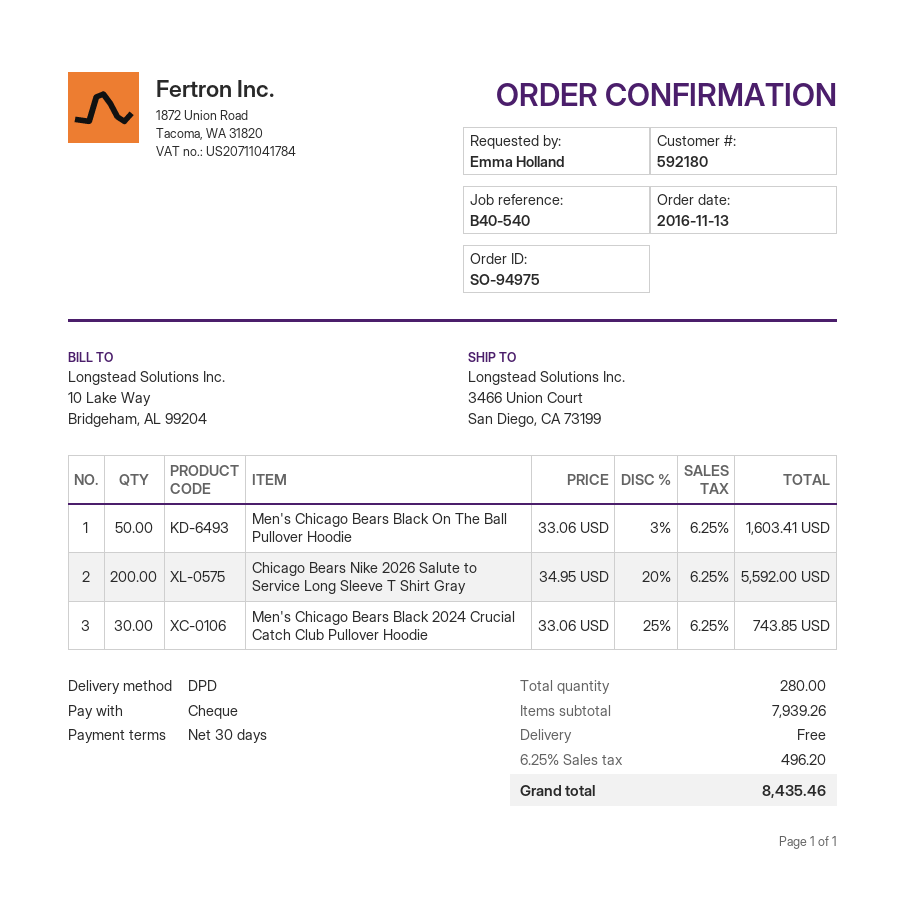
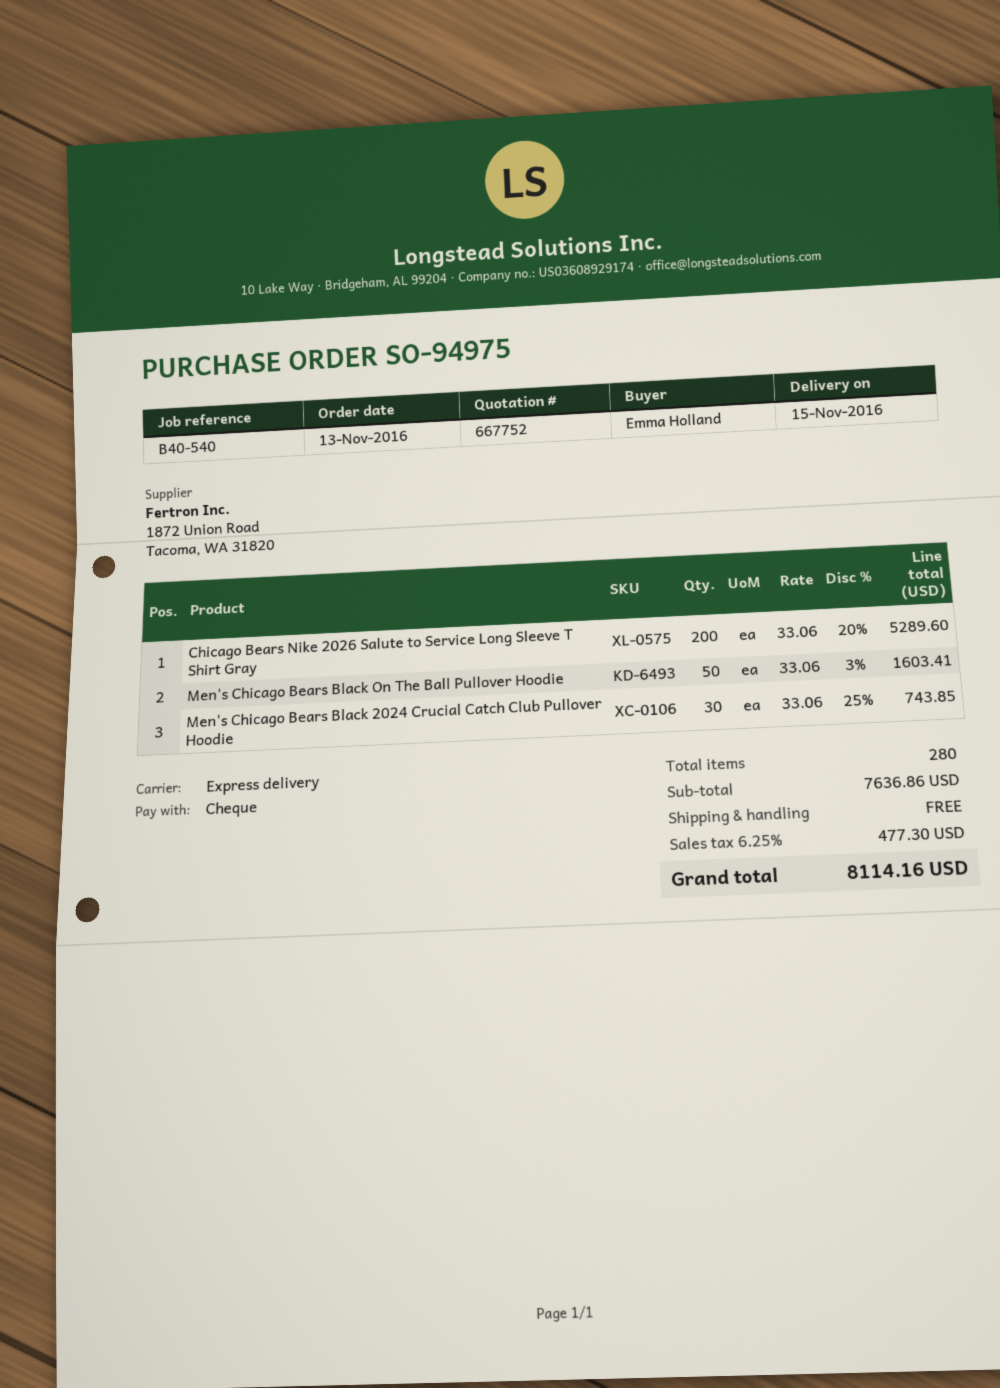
shipping method: DPD -> express
Chicago Bears Nike 2026 Salute to Service Long Sleeve T Shirt Gray: 200 x 34.95 - 20% = 5592.00 -> 200 x 33.06 - 20% = 5289.60
subtotal: 7939.26 -> 7636.86
tax: 6.25% = 496.20 -> 6.25% = 477.30
total: 8435.46 -> 8114.16

